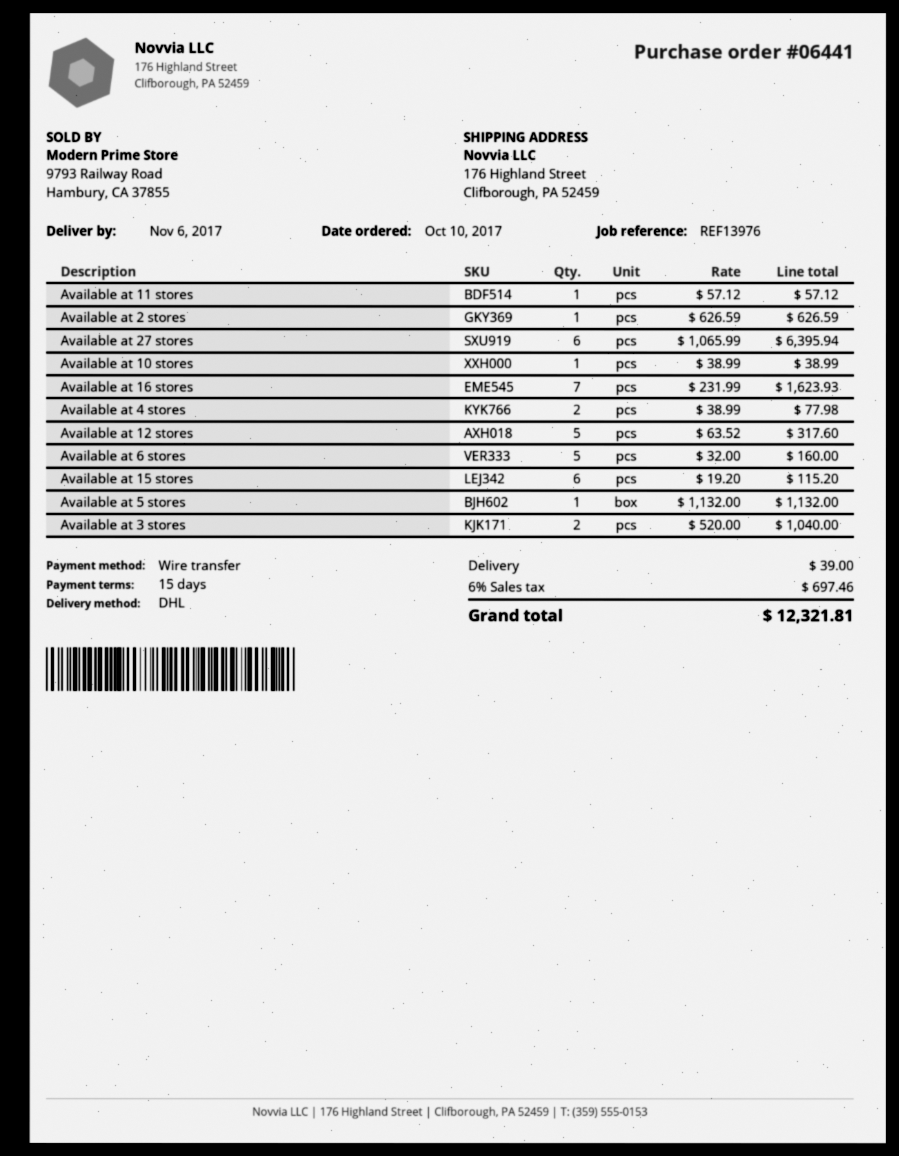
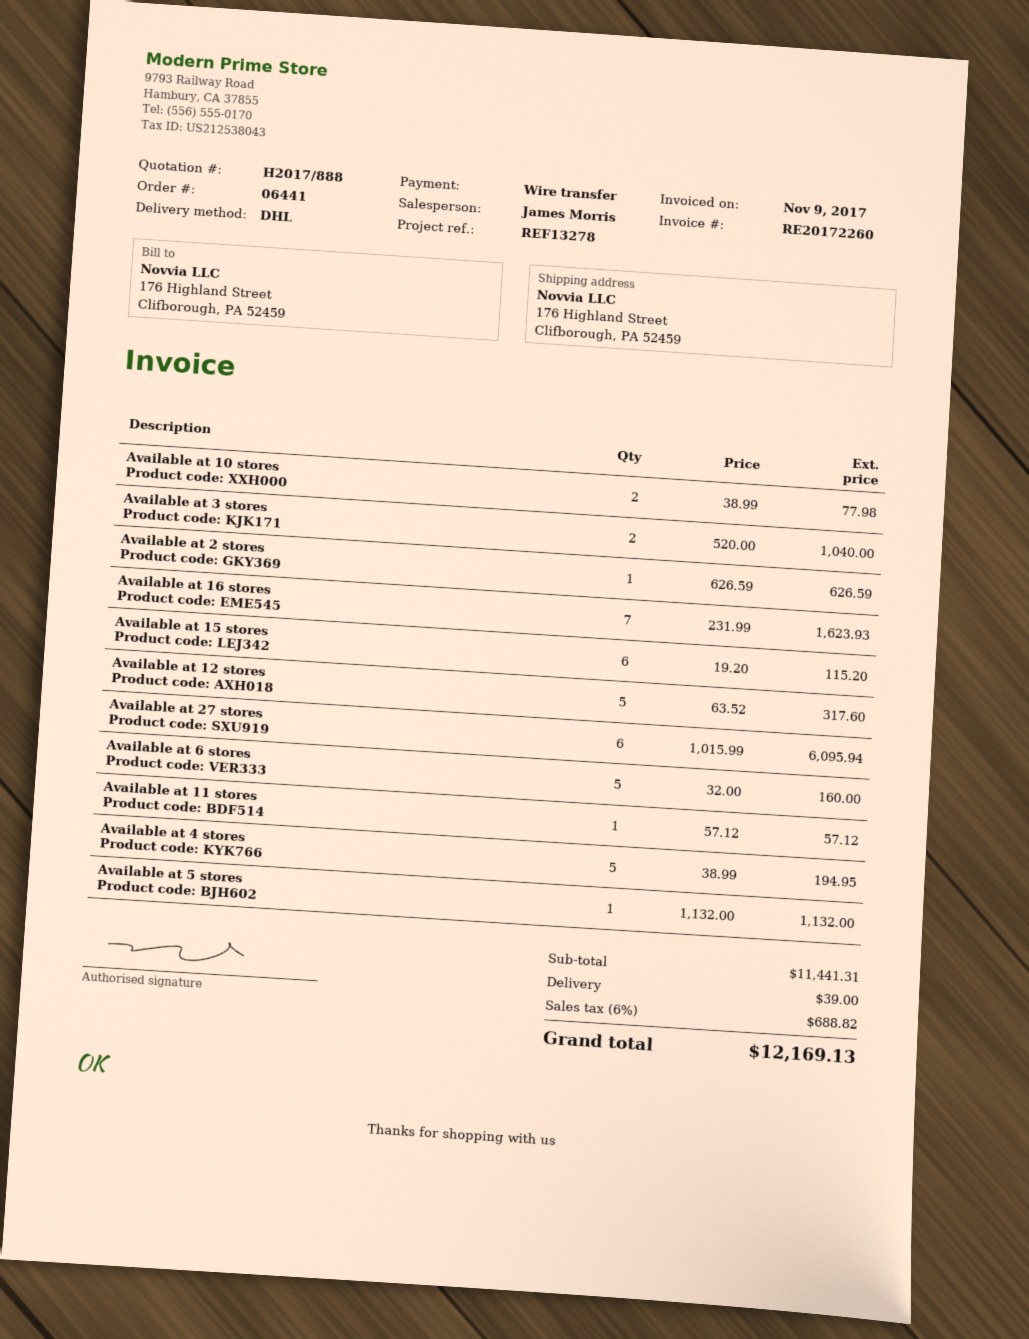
reference: REF13976 -> REF13278
Available at 27 stores: 6 x 1065.99 = 6395.94 -> 6 x 1015.99 = 6095.94
Available at 10 stores: 1 x 38.99 = 38.99 -> 2 x 38.99 = 77.98
Available at 4 stores: 2 x 38.99 = 77.98 -> 5 x 38.99 = 194.95
tax: 6% = 697.46 -> 6% = 688.82
total: 12321.81 -> 12169.13

